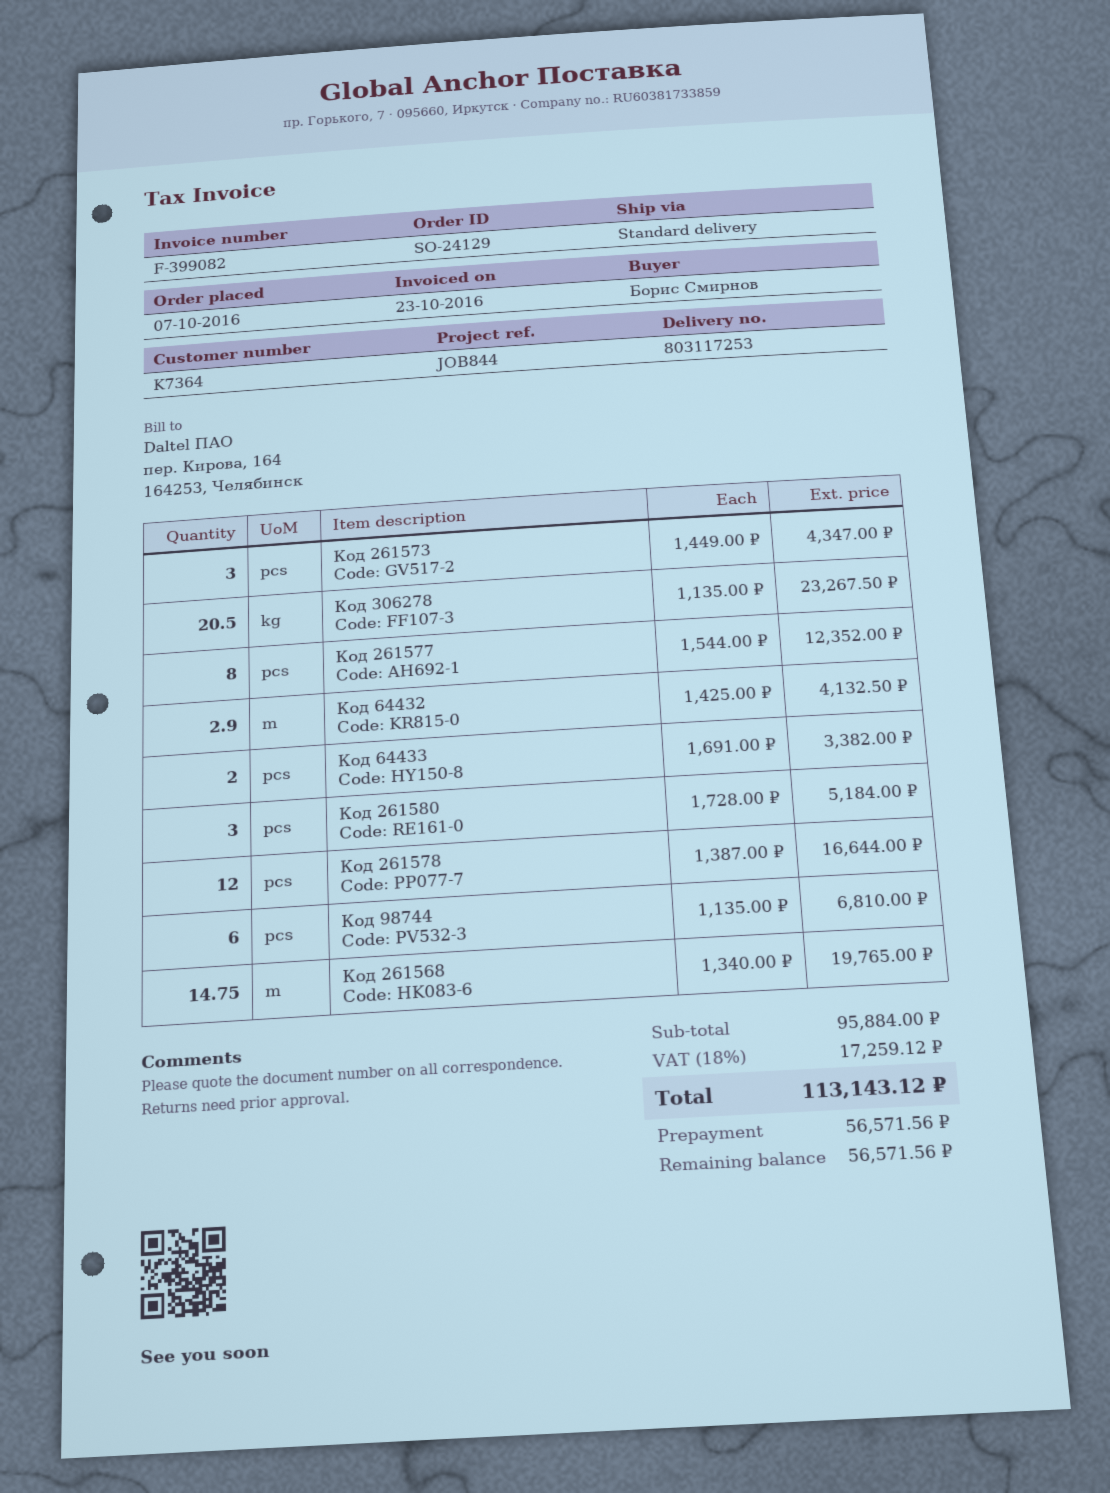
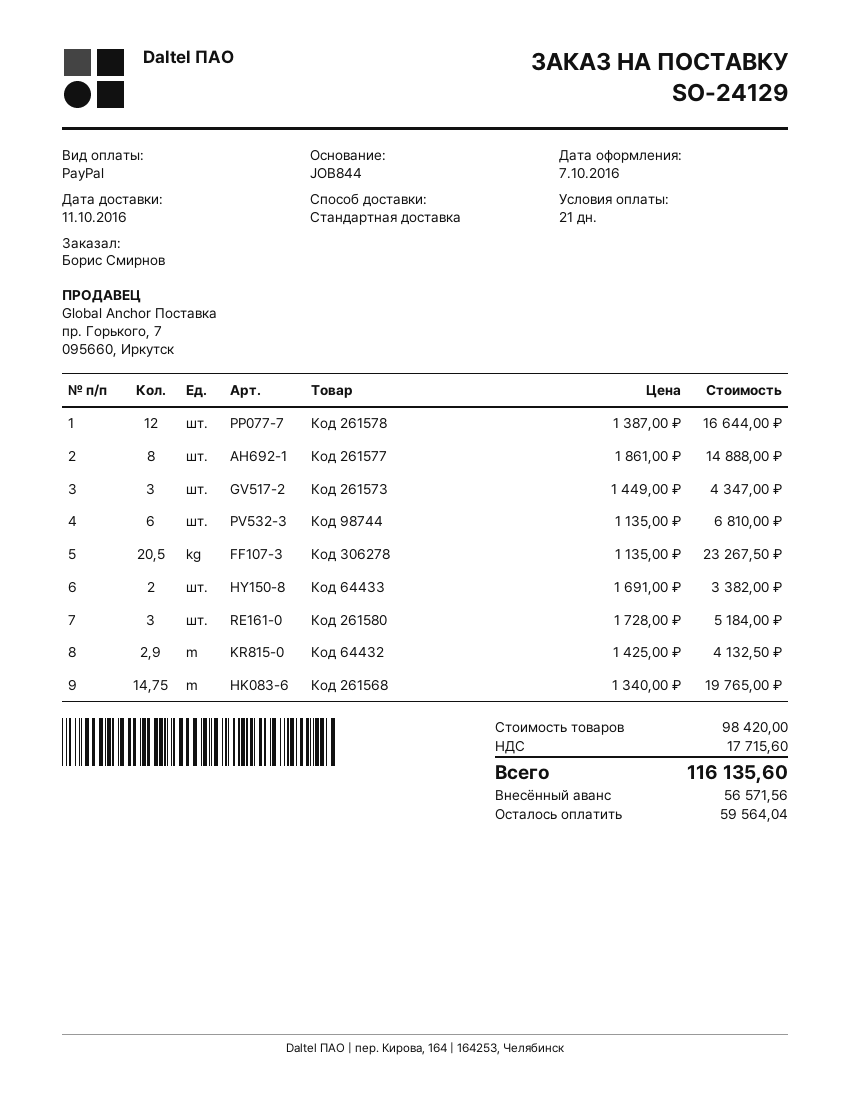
Код 261577: 8 x 1544.00 = 12352.00 -> 8 x 1861.00 = 14888.00
subtotal: 95884.00 -> 98420.00
tax: 17259.12 -> 17715.60
total: 113143.12 -> 116135.60
balance: 56571.56 -> 59564.04

